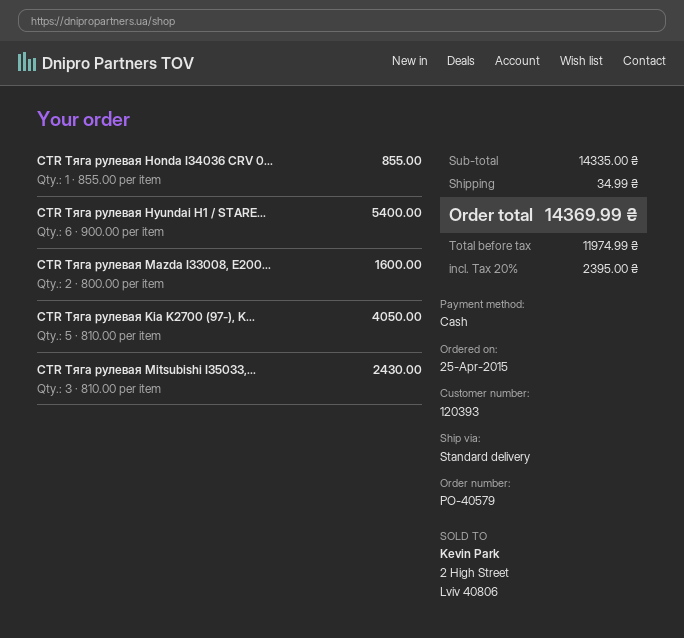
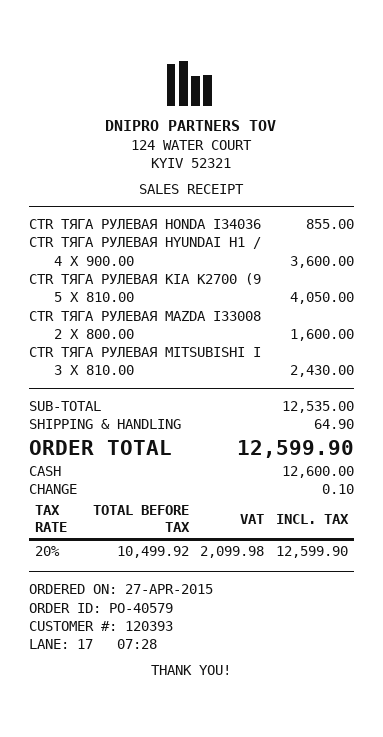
order date: 2015-04-25 -> 2015-04-27
CTR Тяга рулевая Hyundai H1 / STARE...: 6 x 900.00 = 5400.00 -> 4 x 900.00 = 3600.00
subtotal: 14335.00 -> 12535.00
shipping: 34.99 -> 64.90
net: 11974.99 -> 10499.92
tax: 20% = 2395.00 -> 20% = 2099.98
total: 14369.99 -> 12599.90

